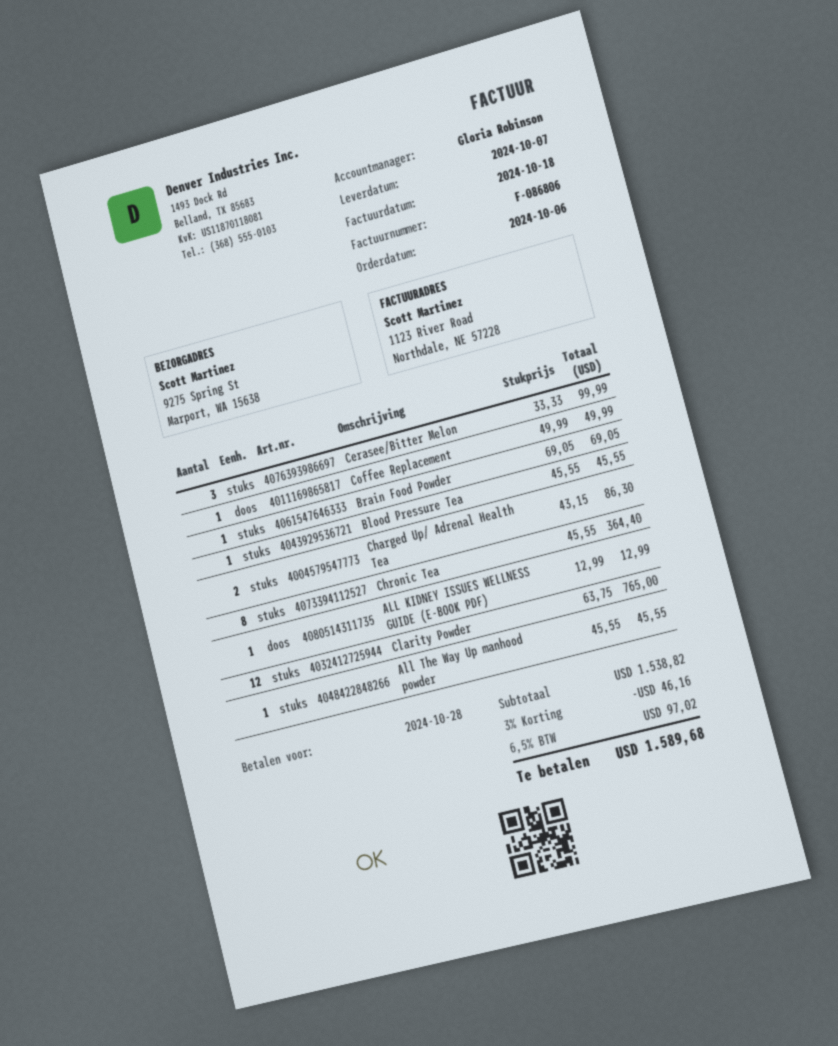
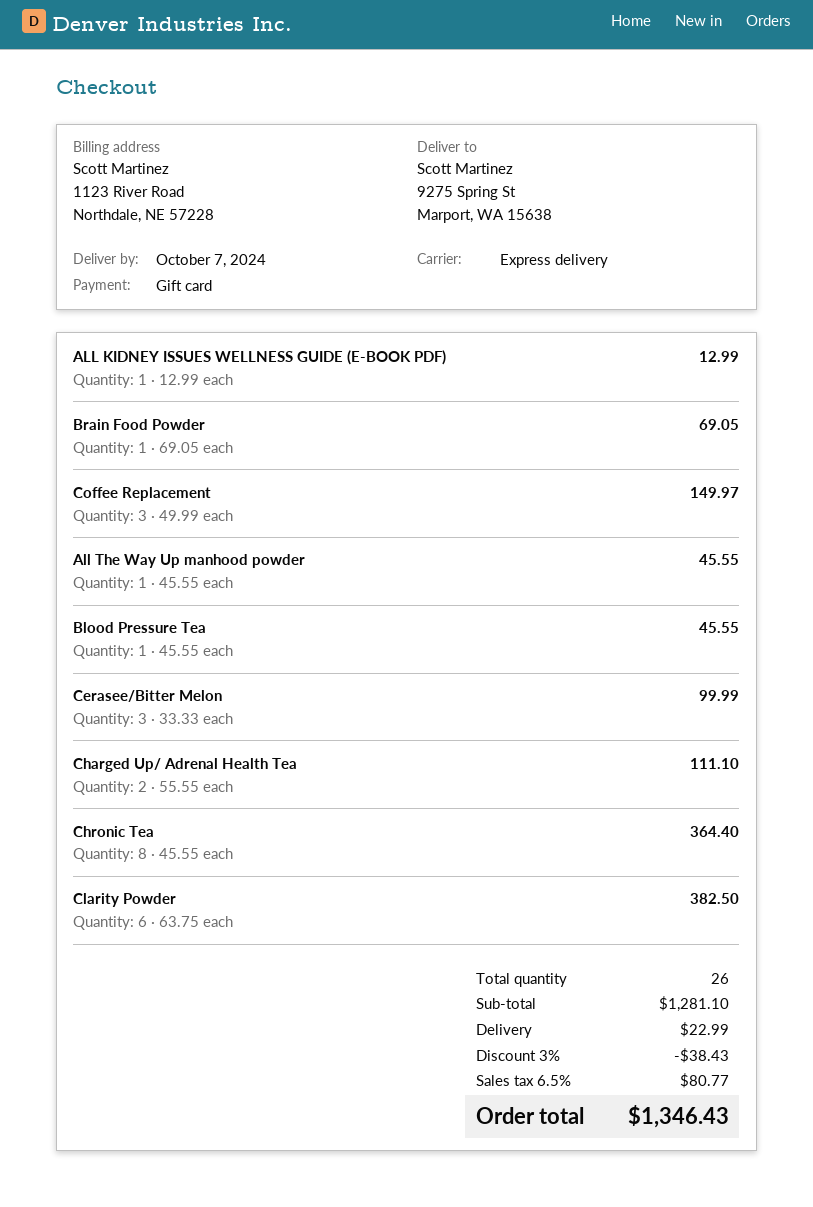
Coffee Replacement: 1 x 49.99 = 49.99 -> 3 x 49.99 = 149.97
Charged Up/ Adrenal Health Tea: 2 x 43.15 = 86.30 -> 2 x 55.55 = 111.10
Clarity Powder: 12 x 63.75 = 765.00 -> 6 x 63.75 = 382.50
subtotal: 1538.82 -> 1281.10
discount: 3% = 46.16 -> 3% = 38.43
shipping: none -> 22.99
tax: 6.5% = 97.02 -> 6.5% = 80.77
total: 1589.68 -> 1346.43

